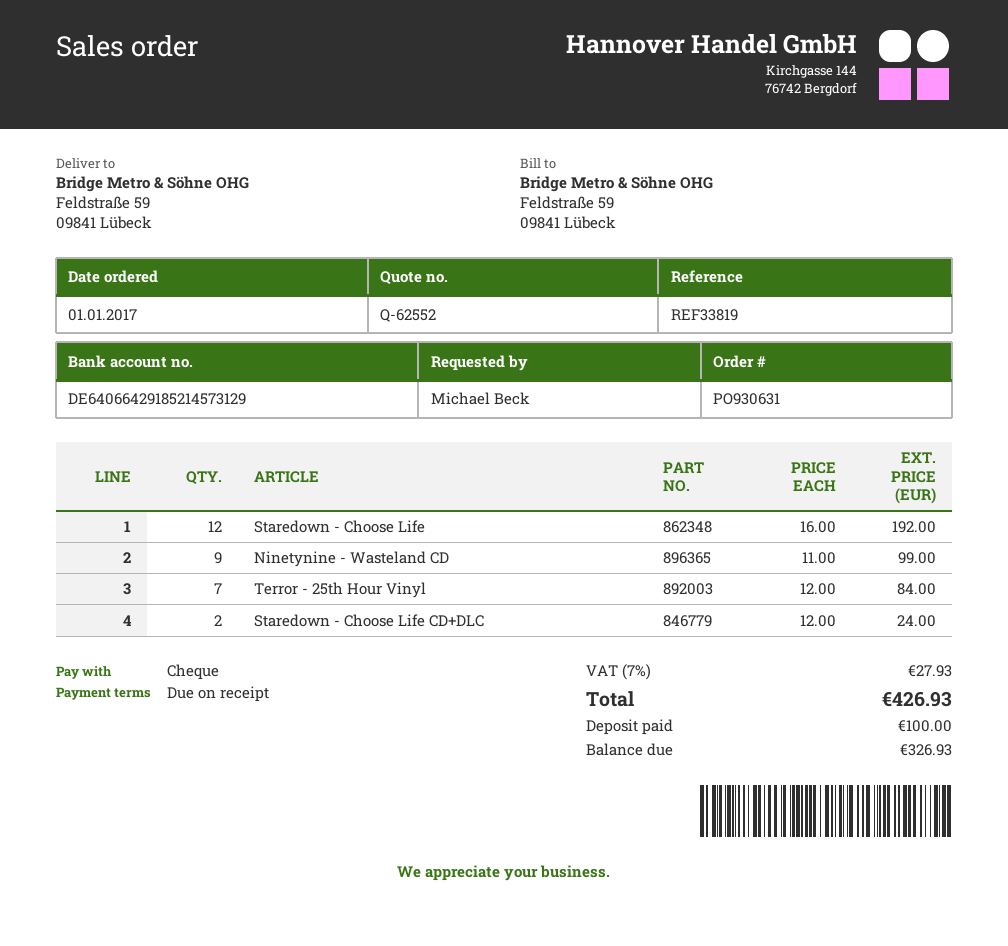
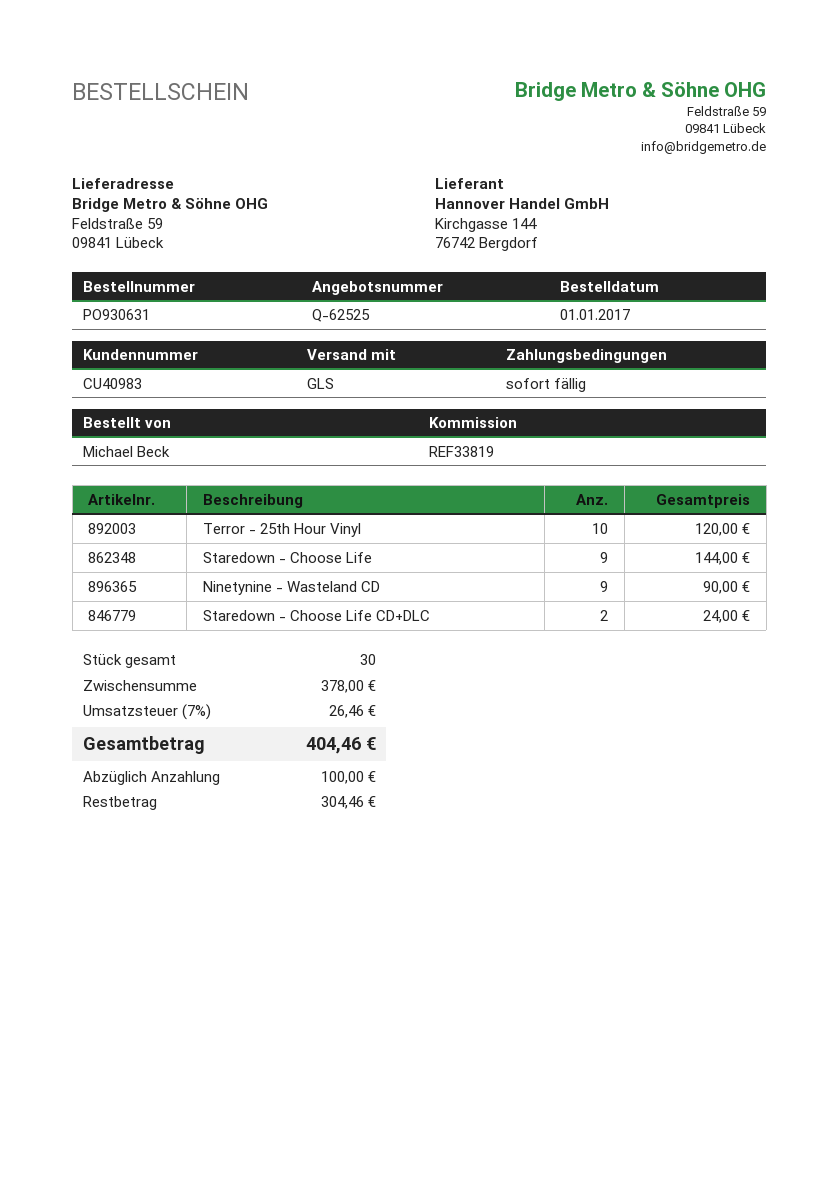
quote number: Q-62552 -> Q-62525
Staredown - Choose Life: 12 for 192.00 -> 9 for 144.00
Ninetynine - Wasteland CD: 9 for 99.00 -> 9 for 90.00
Terror - 25th Hour Vinyl: 7 for 84.00 -> 10 for 120.00
tax: 7% = 27.93 -> 7% = 26.46
total: 426.93 -> 404.46
balance: 326.93 -> 304.46

